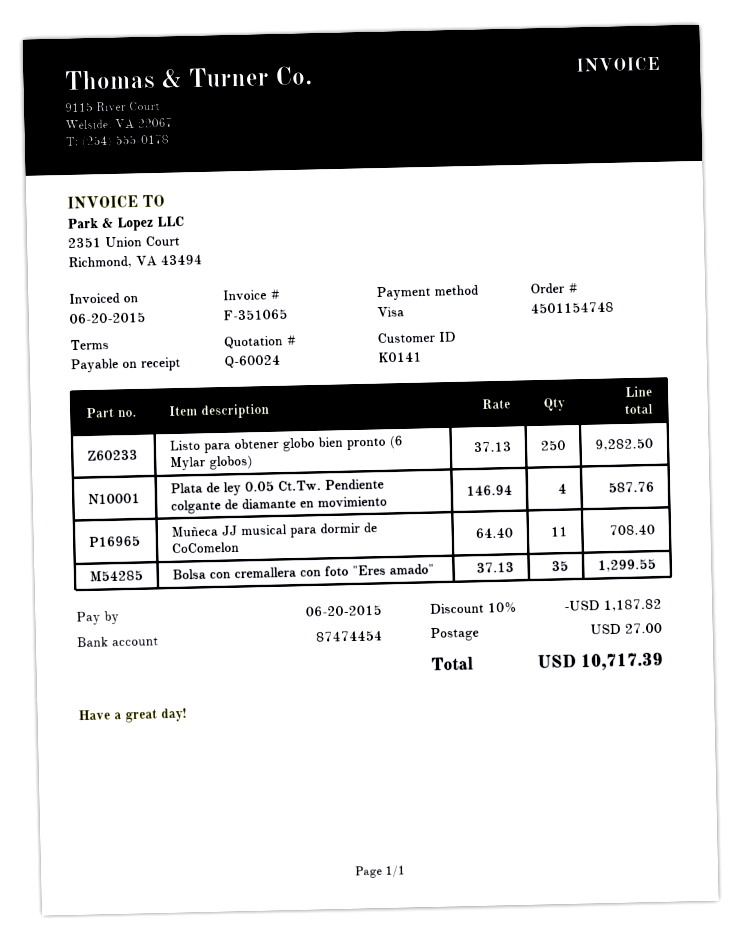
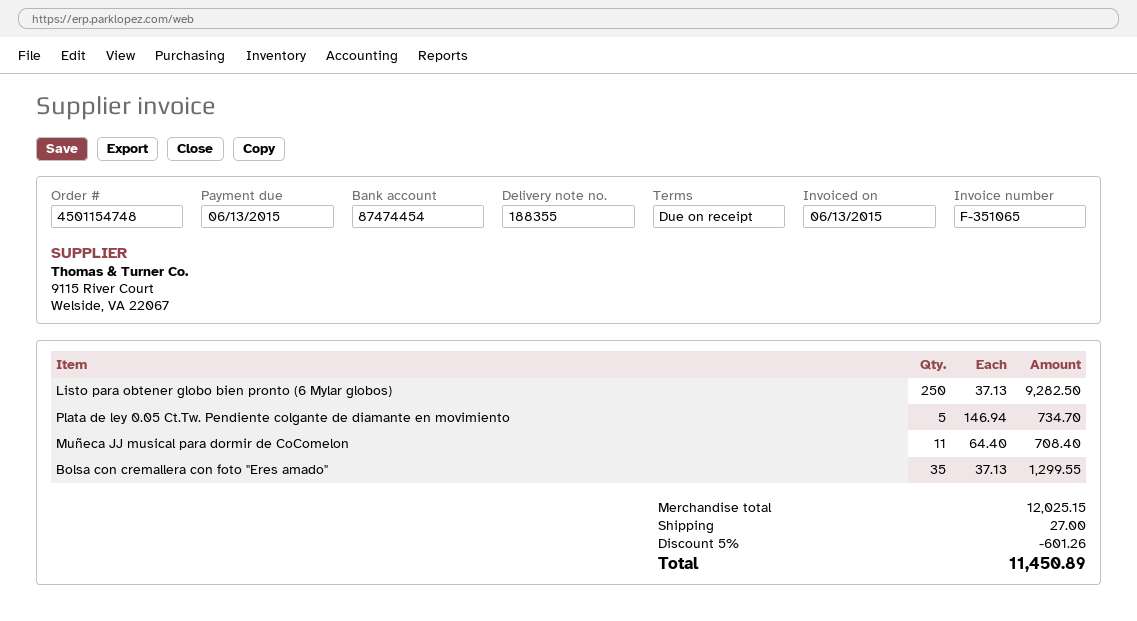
invoice date: 2015-06-20 -> 2015-06-13
due date: 2015-06-20 -> 2015-06-13
Plata de ley 0.05 Ct.Tw. Pendiente colgante de diamante en movimiento: 4 x 146.94 = 587.76 -> 5 x 146.94 = 734.70
discount: 10% = 1187.82 -> 5% = 601.26
total: 10717.39 -> 11450.89

